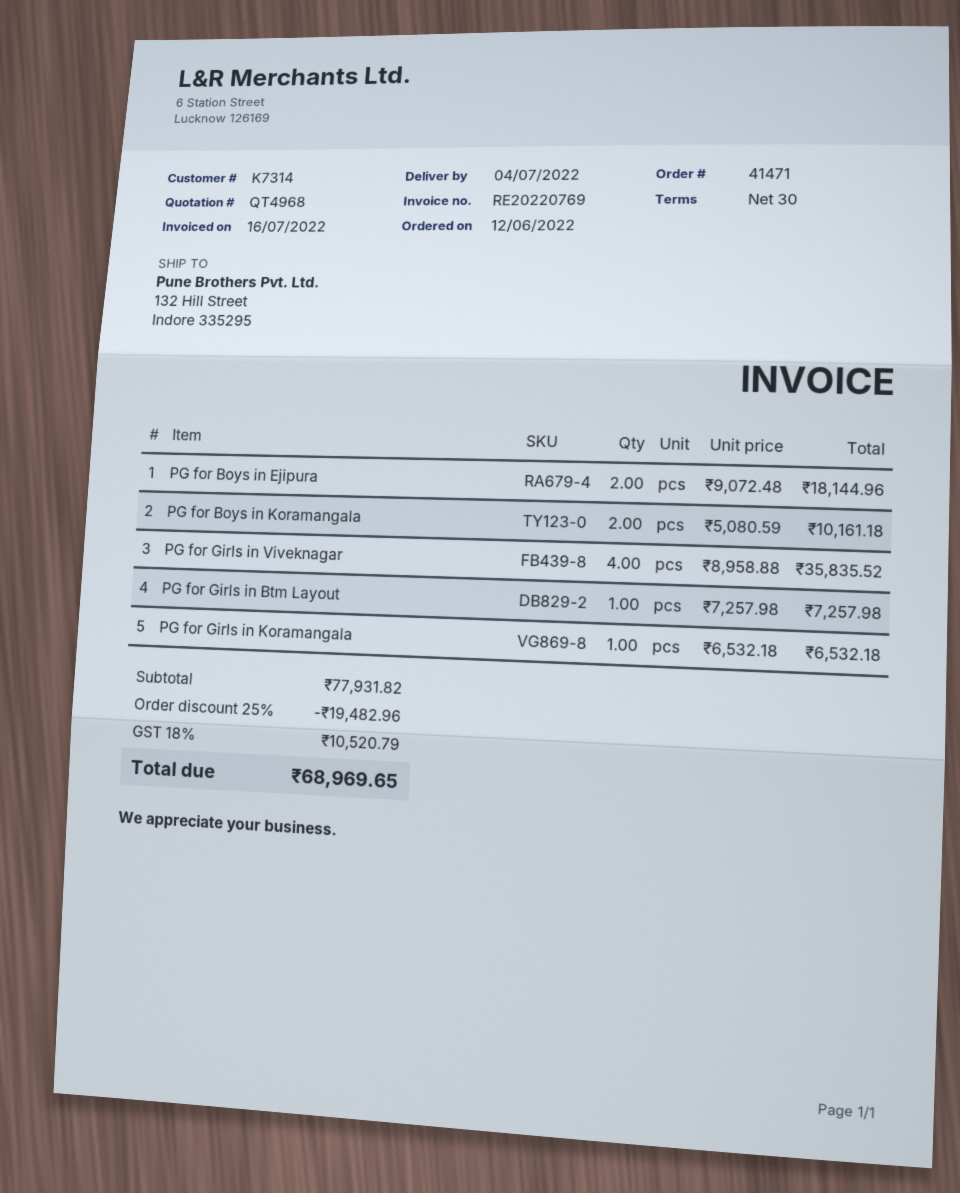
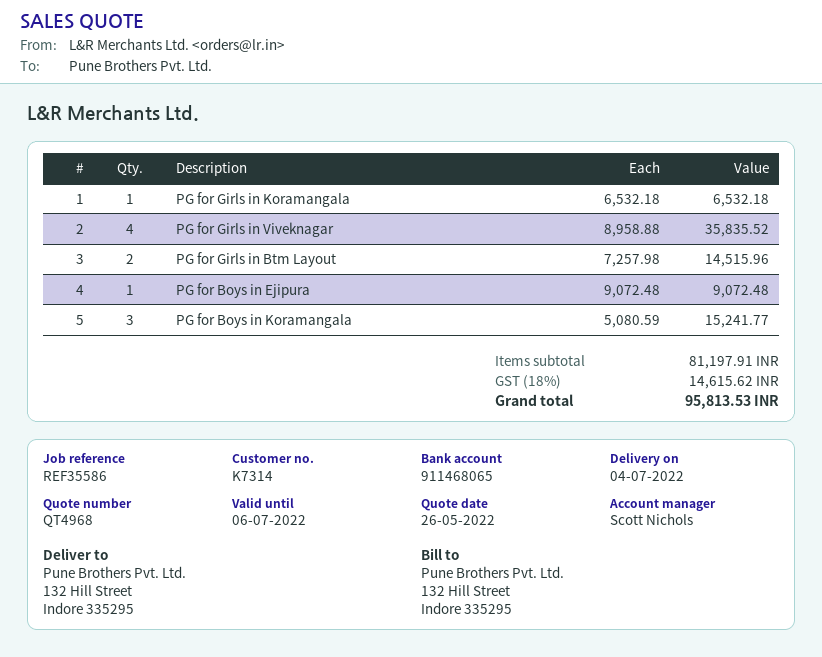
PG for Boys in Ejipura: 2 x 9072.48 = 18144.96 -> 1 x 9072.48 = 9072.48
PG for Boys in Koramangala: 2 x 5080.59 = 10161.18 -> 3 x 5080.59 = 15241.77
PG for Girls in Btm Layout: 1 x 7257.98 = 7257.98 -> 2 x 7257.98 = 14515.96
subtotal: 77931.82 -> 81197.91
discount: 25% = 19482.96 -> none
tax: 18% = 10520.79 -> 18% = 14615.62
total: 68969.65 -> 95813.53

